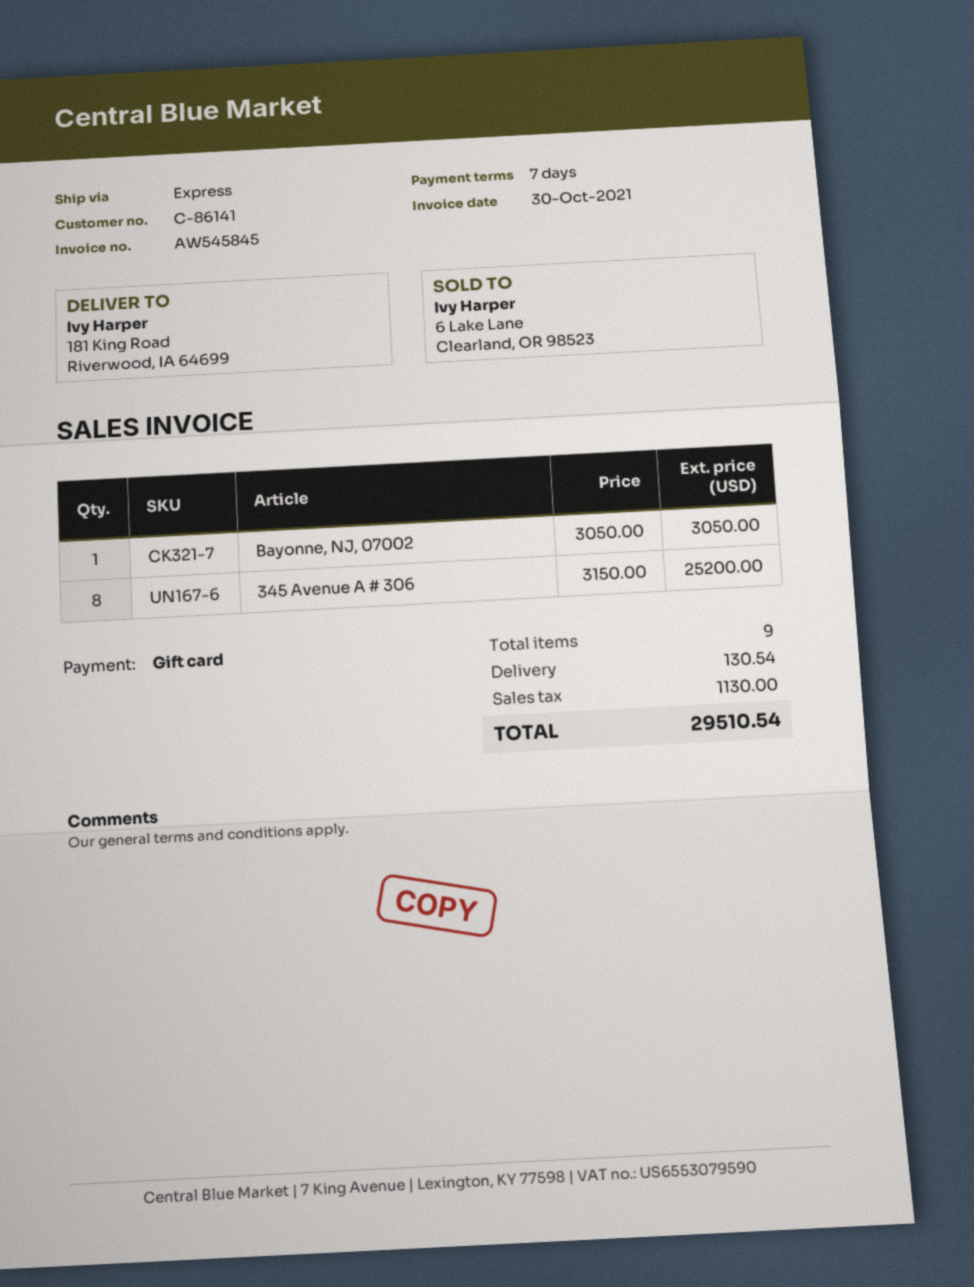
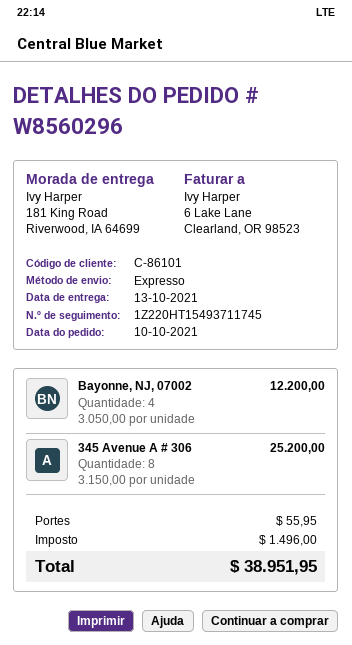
customer number: C-86141 -> C-86101
Bayonne, NJ, 07002: 1 x 3050.00 = 3050.00 -> 4 x 3050.00 = 12200.00
shipping: 130.54 -> 55.95
tax: 1130.00 -> 1496.00
total: 29510.54 -> 38951.95

